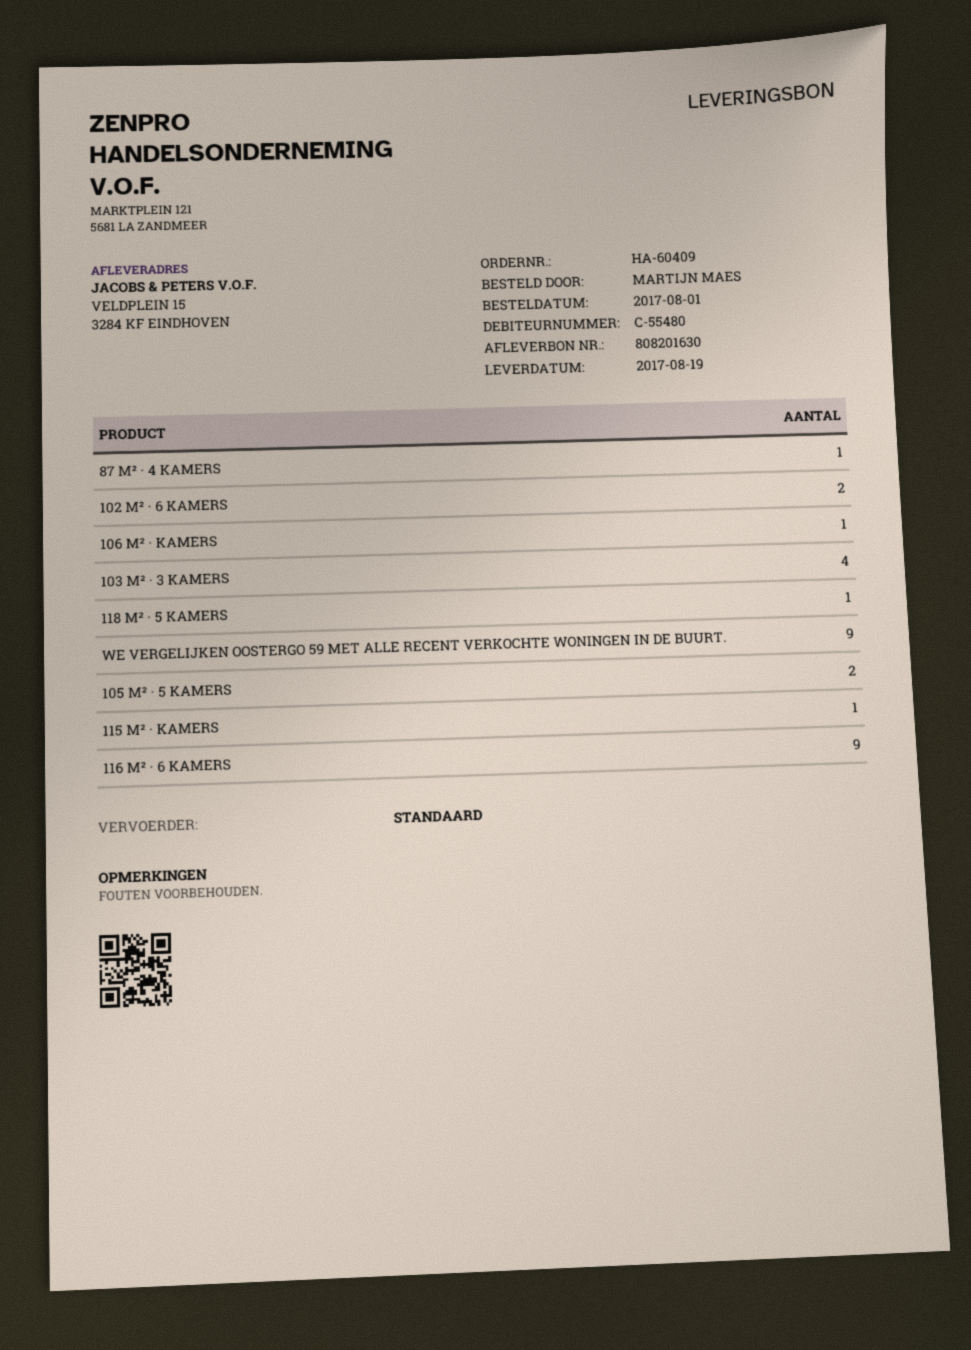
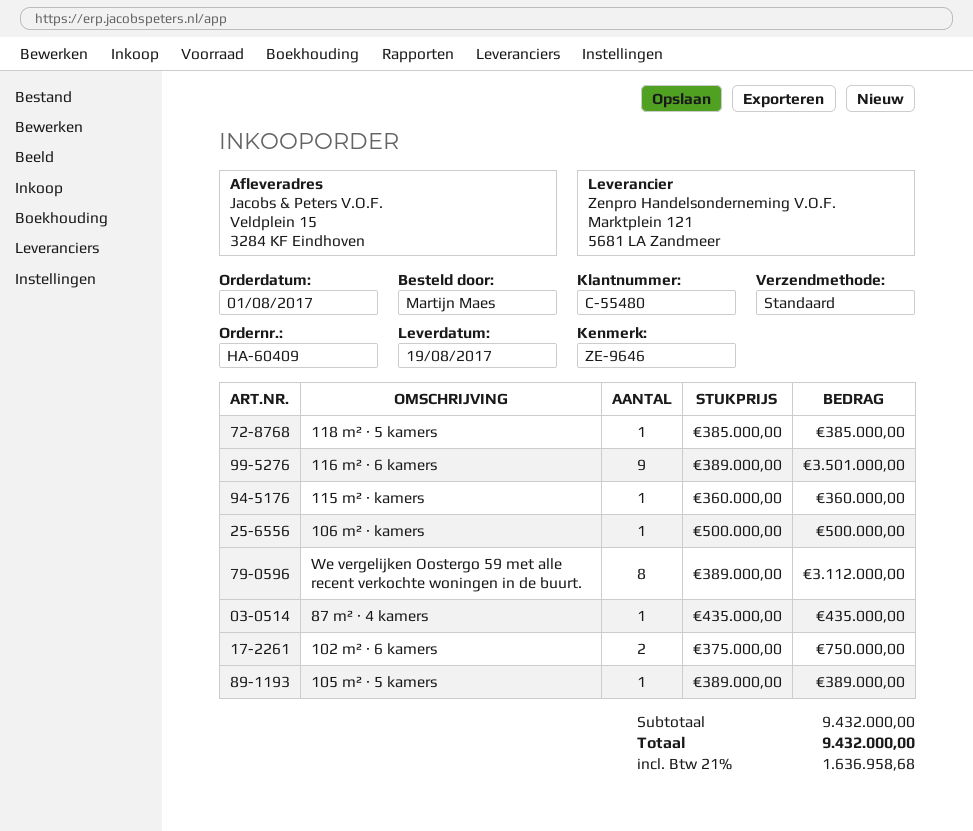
103 M² · 3 KAMERS: 4 -> none
WE VERGELIJKEN OOSTERGO 59 MET ALLE RECENT VERKOCHTE WONINGEN IN DE BUURT.: 9 -> 8
105 M² · 5 KAMERS: 2 -> 1

